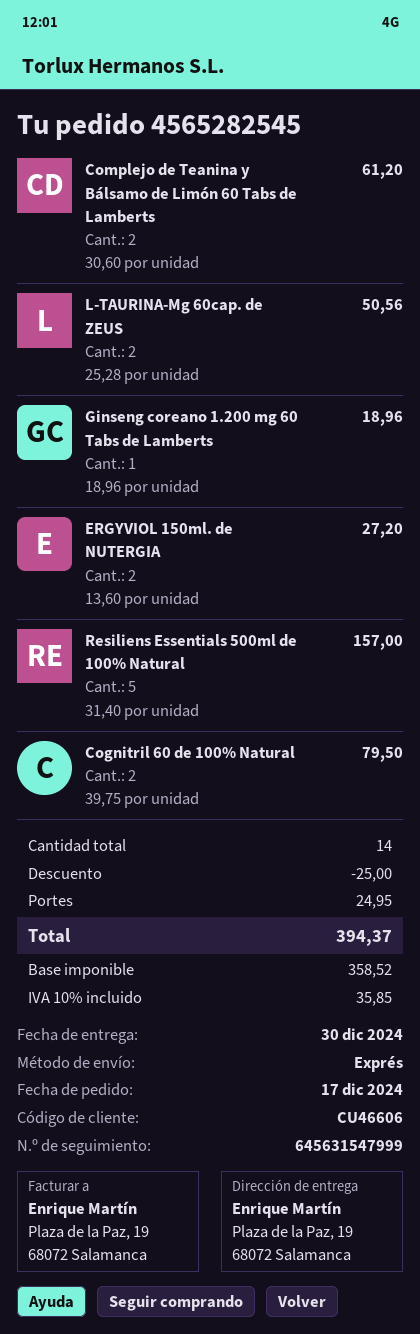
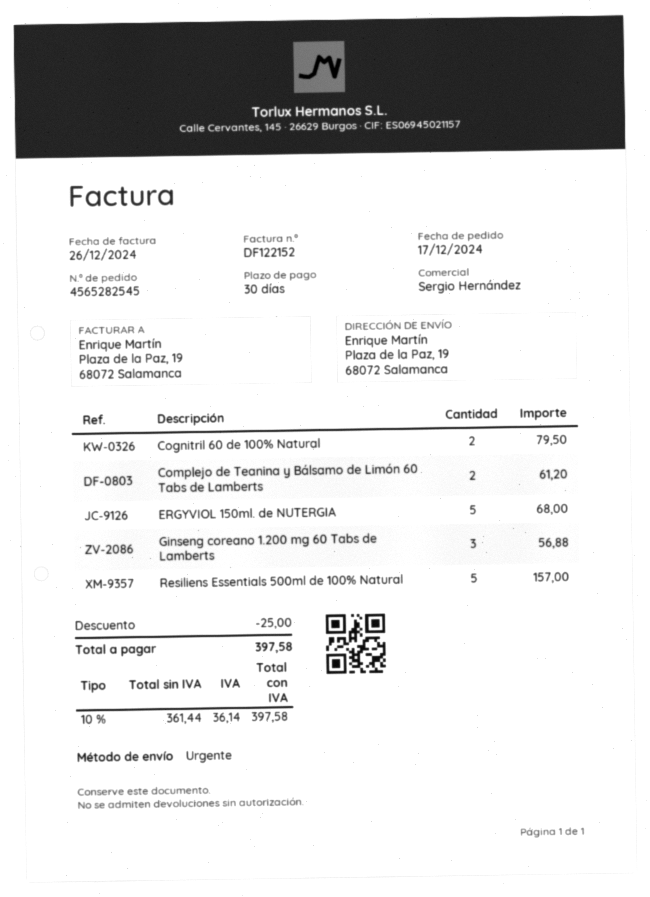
L-TAURINA-Mg 60cap. de ZEUS: 2 for 50.56 -> none
Ginseng coreano 1.200 mg 60 Tabs de Lamberts: 1 for 18.96 -> 3 for 56.88
ERGYVIOL 150ml. de NUTERGIA: 2 for 27.20 -> 5 for 68.00
shipping: 24.95 -> none
net: 358.52 -> 361.44
tax: 10% = 35.85 -> 10% = 36.14
total: 394.37 -> 397.58

